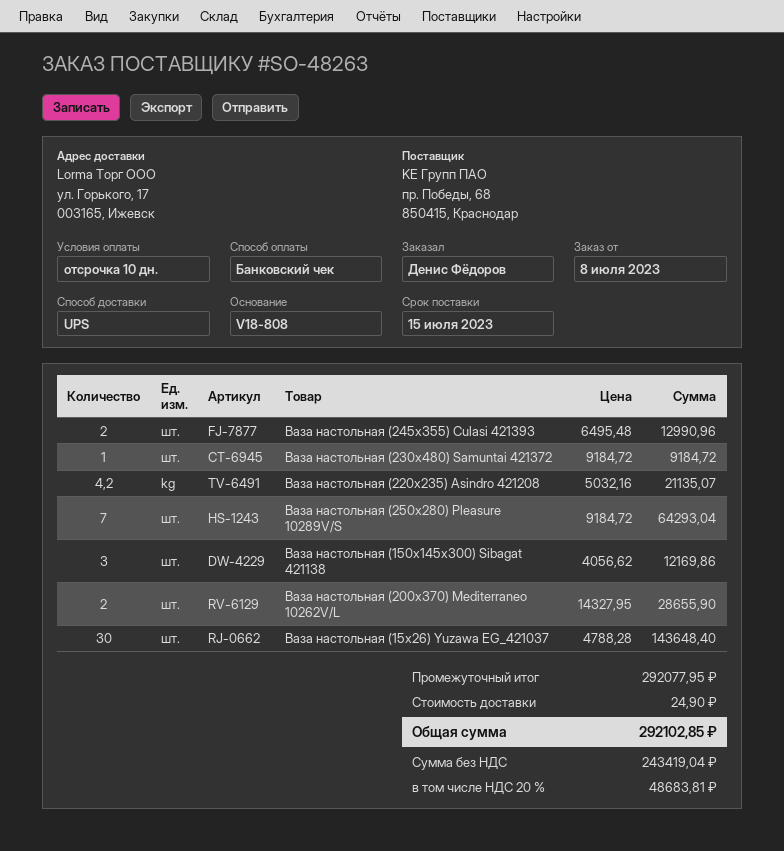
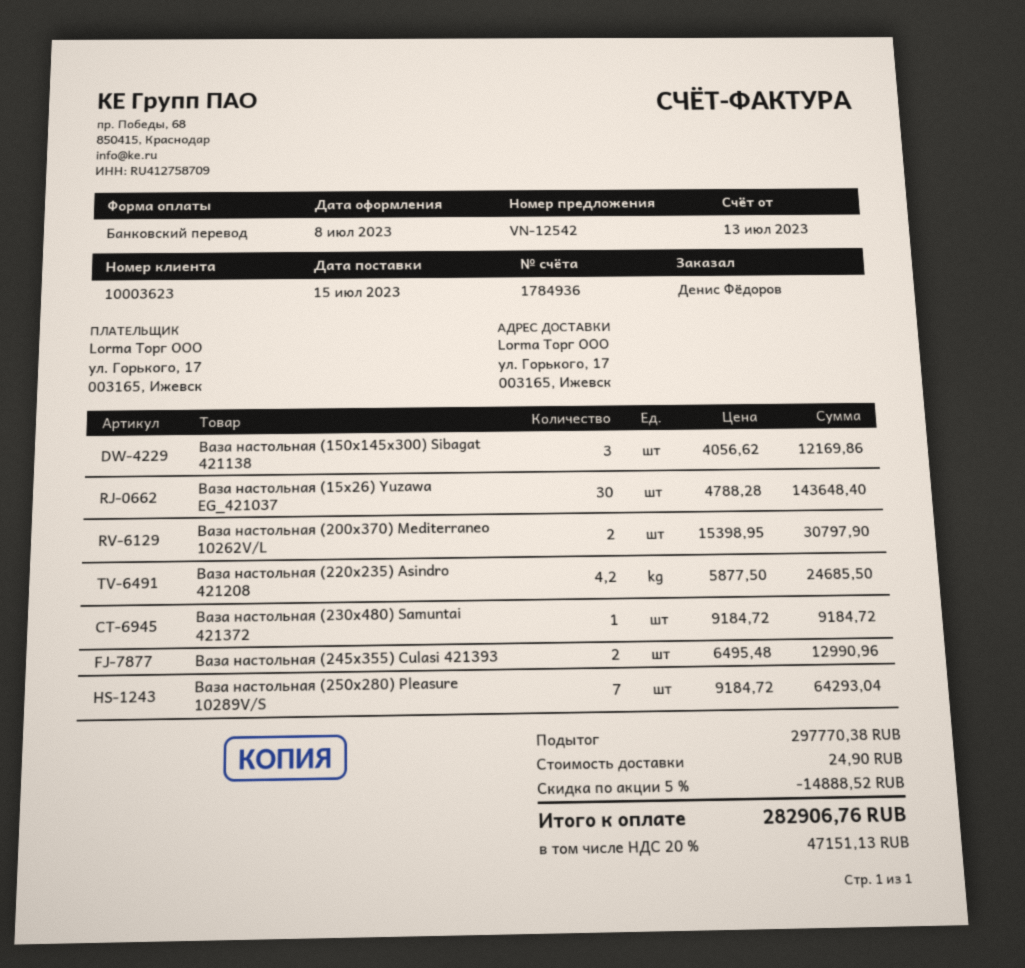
payment method: cheque -> bank transfer
Ваза настольная (220x235) Asindro 421208: 4.2 x 5032.16 = 21135.07 -> 4.2 x 5877.50 = 24685.50
Ваза настольная (200x370) Mediterraneo 10262V/L: 2 x 14327.95 = 28655.90 -> 2 x 15398.95 = 30797.90
subtotal: 292077.95 -> 297770.38
discount: none -> 5% = 14888.52
tax: 20% = 48683.81 -> 20% = 47151.13
total: 292102.85 -> 282906.76

